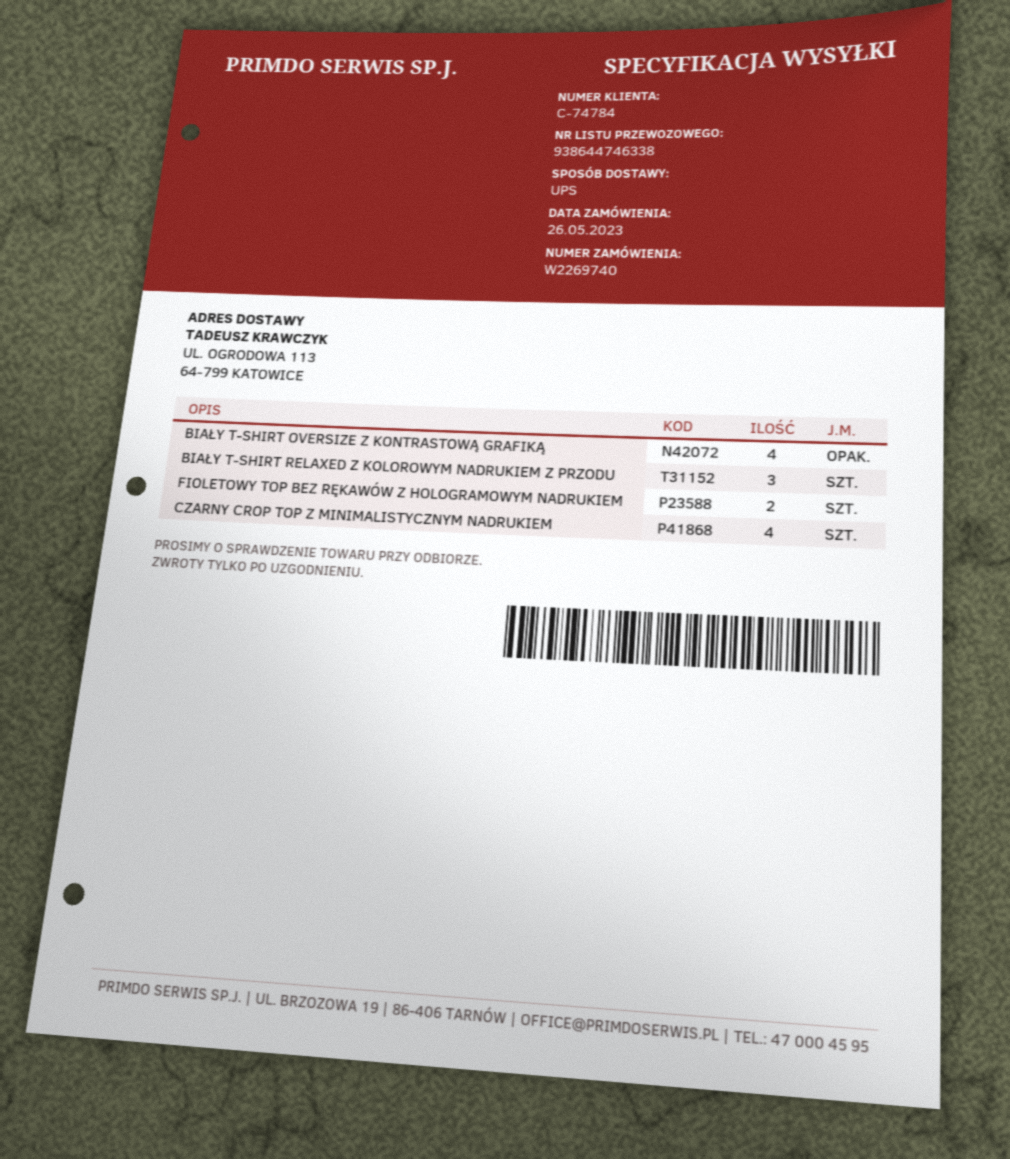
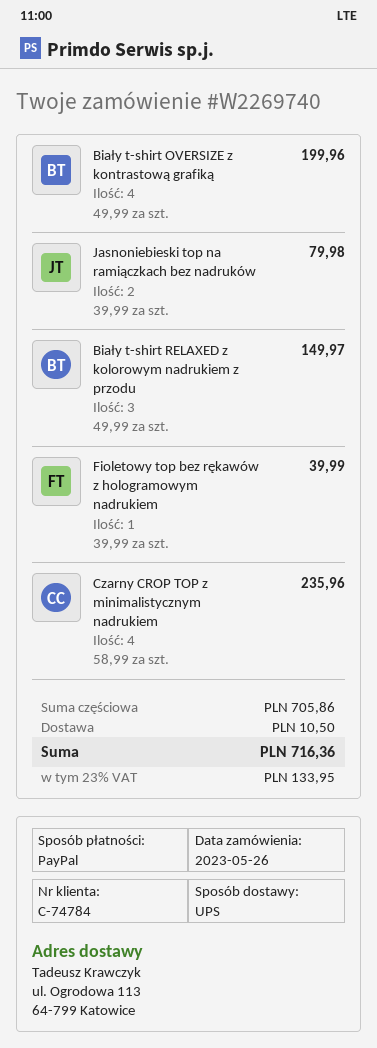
FIOLETOWY TOP BEZ RĘKAWÓW Z HOLOGRAMOWYM NADRUKIEM: 2 -> 1
Jasnoniebieski top na ramiączkach bez nadruków: none -> 2

